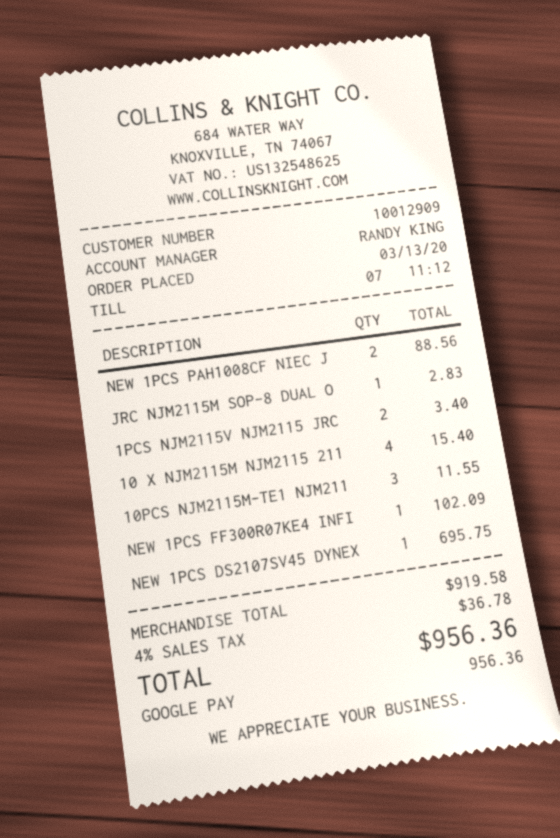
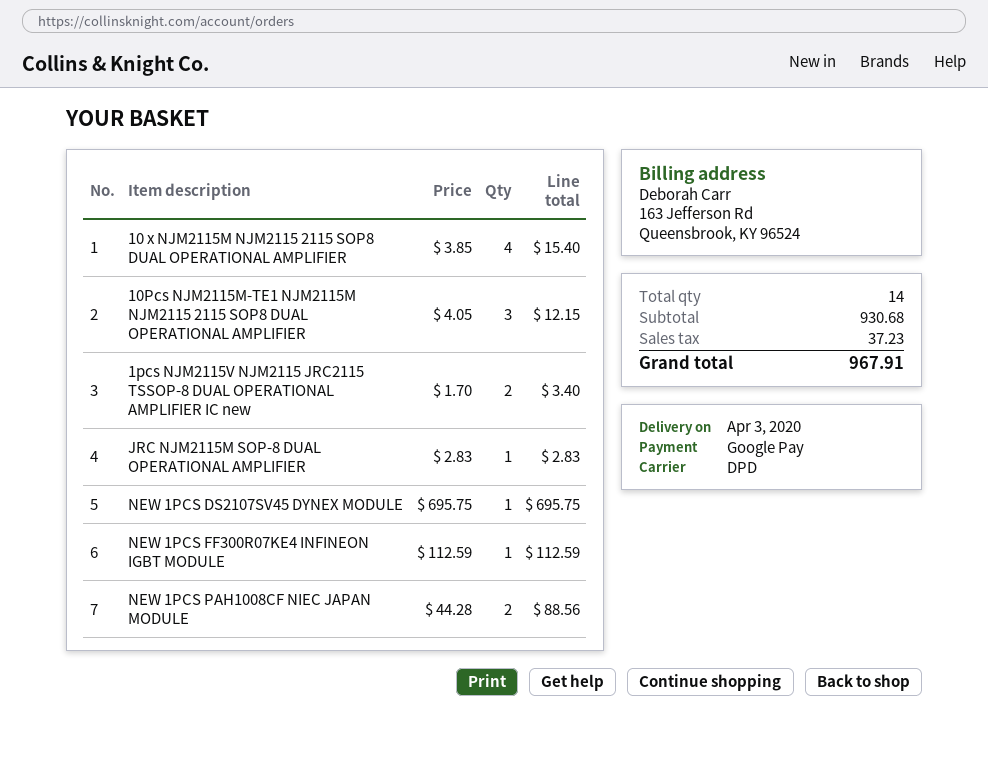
10PCS NJM2115M-TE1 NJM211: 3 for 11.55 -> 3 for 12.15
NEW 1PCS FF300R07KE4 INFI: 1 for 102.09 -> 1 for 112.59
subtotal: 919.58 -> 930.68
tax: 36.78 -> 37.23
total: 956.36 -> 967.91

